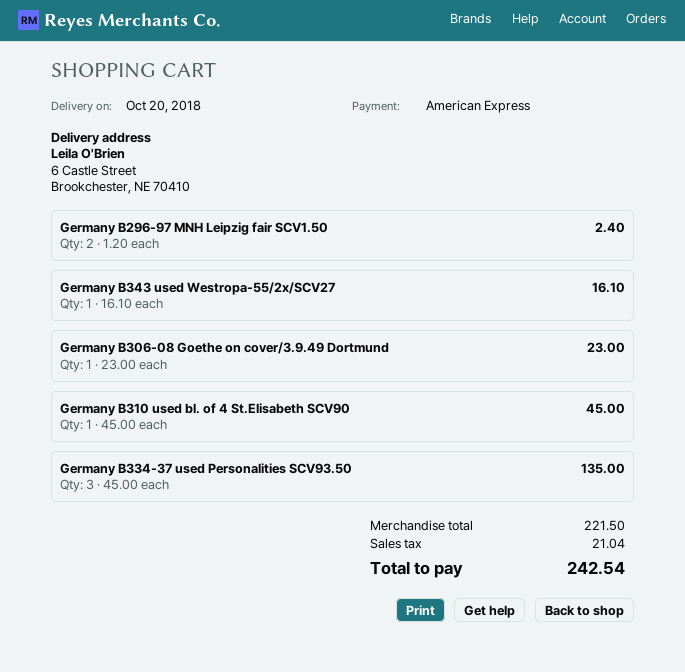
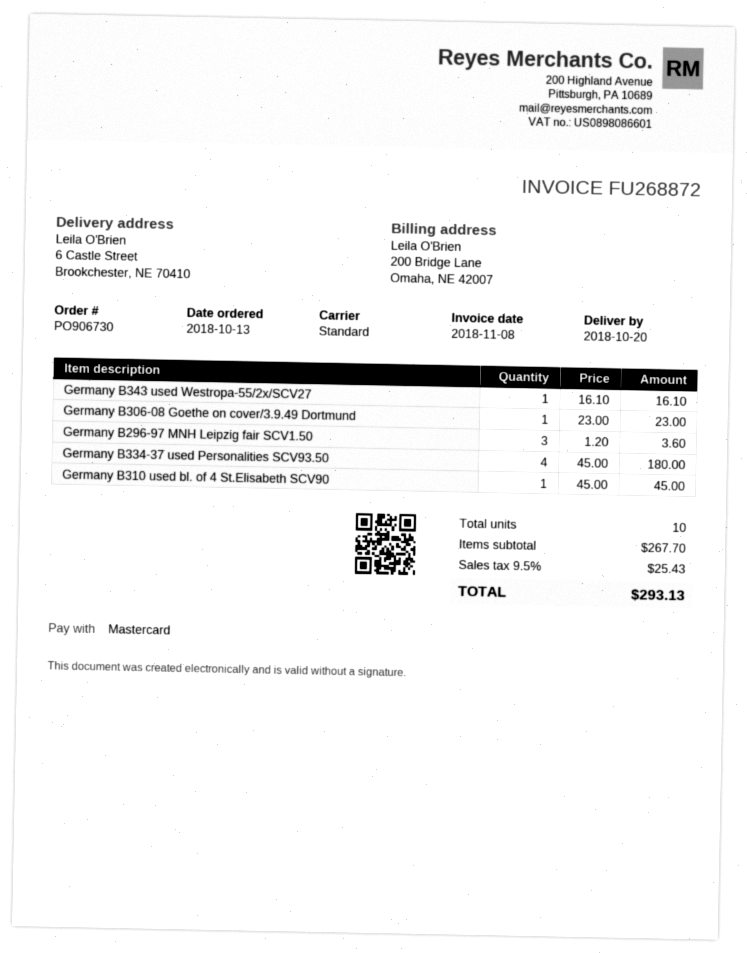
payment method: American Express -> Mastercard
Germany B296-97 MNH Leipzig fair SCV1.50: 2 x 1.20 = 2.40 -> 3 x 1.20 = 3.60
Germany B334-37 used Personalities SCV93.50: 3 x 45.00 = 135.00 -> 4 x 45.00 = 180.00
subtotal: 221.50 -> 267.70
tax: 21.04 -> 25.43
total: 242.54 -> 293.13

